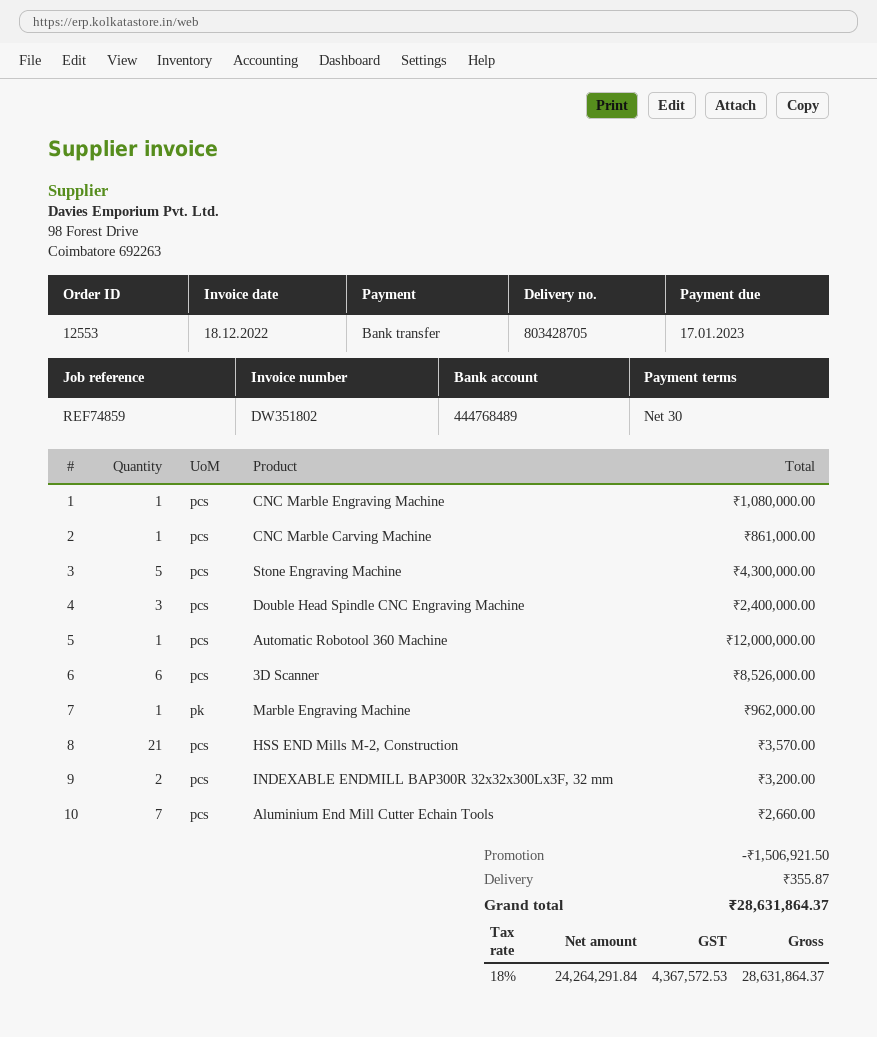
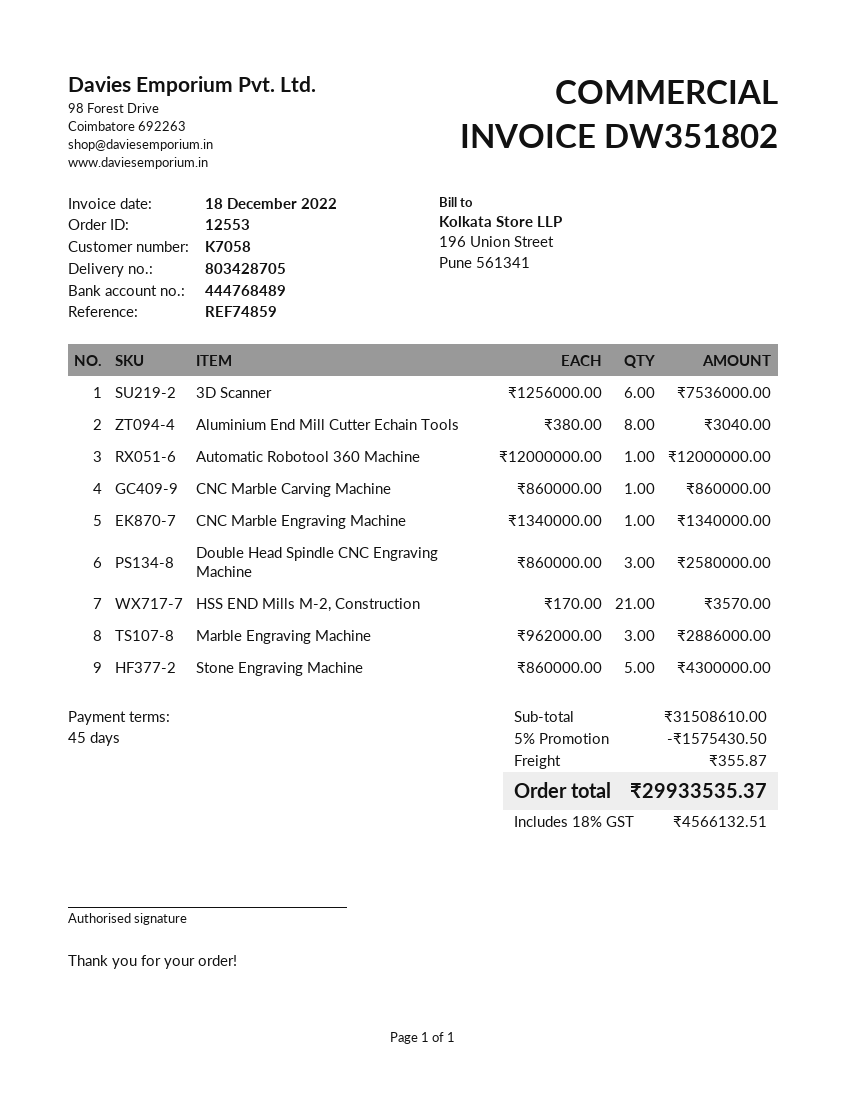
payment terms: 30 days -> 45 days
CNC Marble Engraving Machine: 1 for 1080000.00 -> 1 for 1340000.00
CNC Marble Carving Machine: 1 for 861000.00 -> 1 for 860000.00
Double Head Spindle CNC Engraving Machine: 3 for 2400000.00 -> 3 for 2580000.00
3D Scanner: 6 for 8526000.00 -> 6 for 7536000.00
Marble Engraving Machine: 1 for 962000.00 -> 3 for 2886000.00
INDEXABLE ENDMILL BAP300R 32x32x300Lx3F, 32 mm: 2 for 3200.00 -> none
Aluminium End Mill Cutter Echain Tools: 7 for 2660.00 -> 8 for 3040.00
discount: 1506921.50 -> 1575430.50
tax: 18% = 4367572.53 -> 18% = 4566132.51
total: 28631864.37 -> 29933535.37

